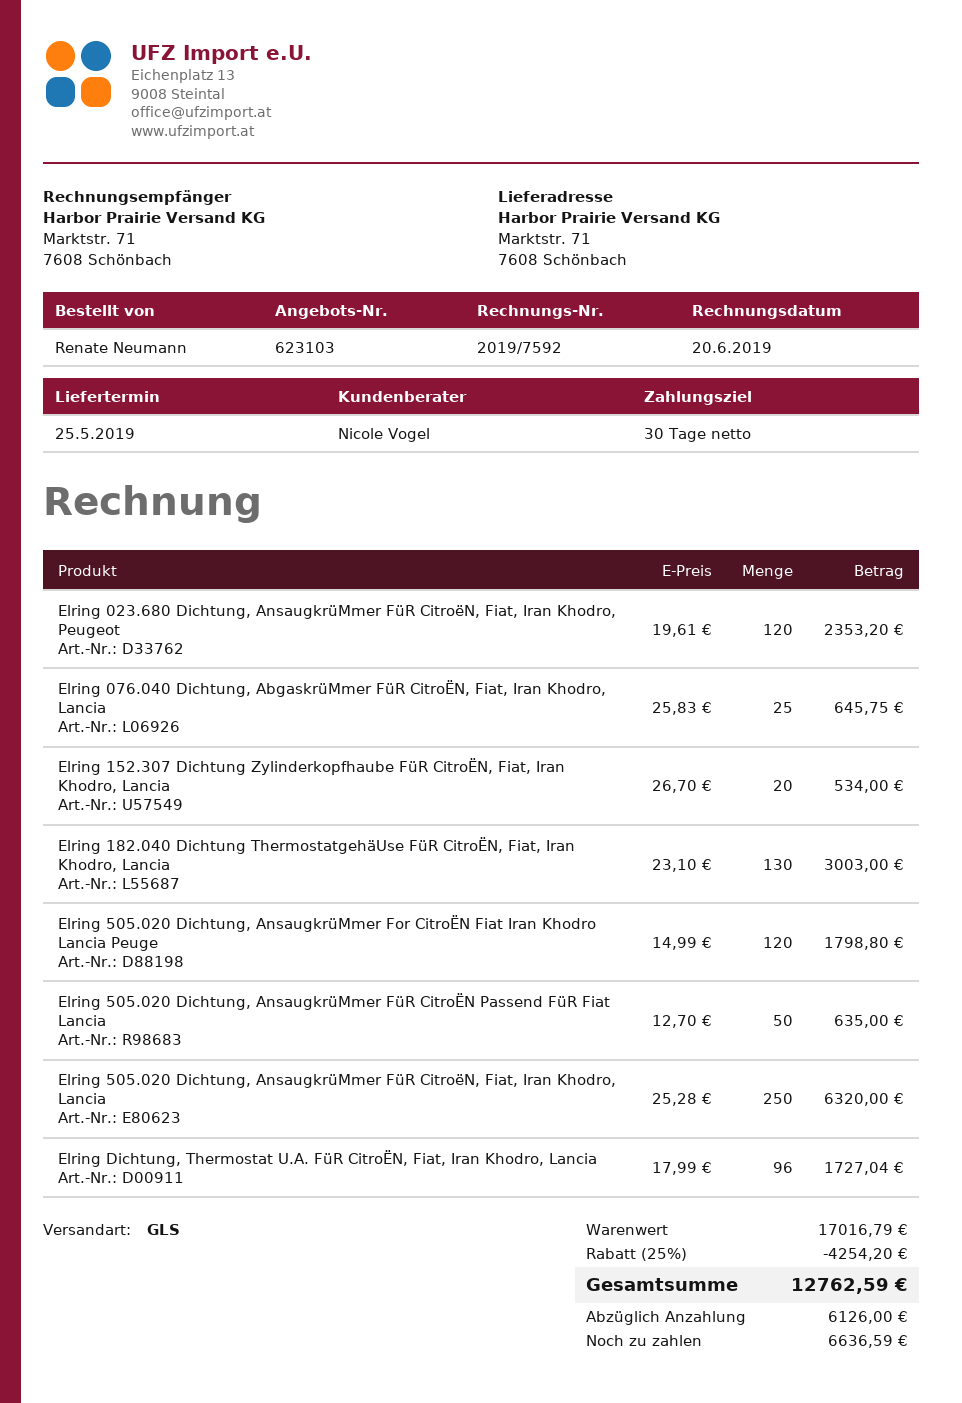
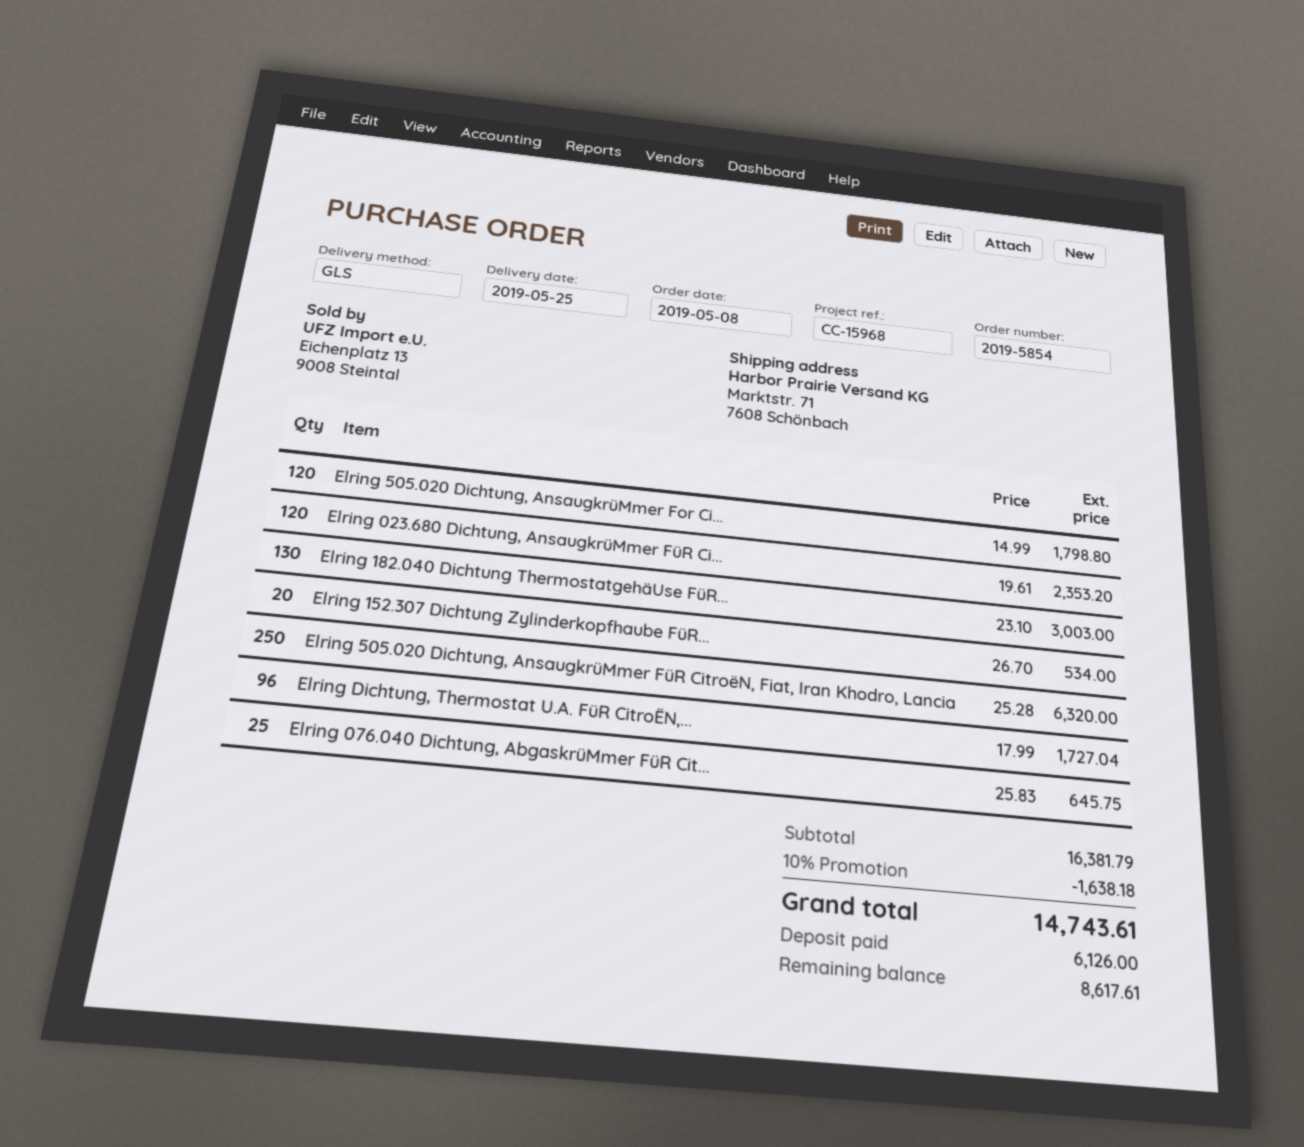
Elring 505.020 Dichtung, AnsaugkrüMmer FüR CitroËN Passend FüR Fiat Lancia: 50 x 12.70 = 635.00 -> none
subtotal: 17016.79 -> 16381.79
discount: 25% = 4254.20 -> 10% = 1638.18
total: 12762.59 -> 14743.61
balance: 6636.59 -> 8617.61

